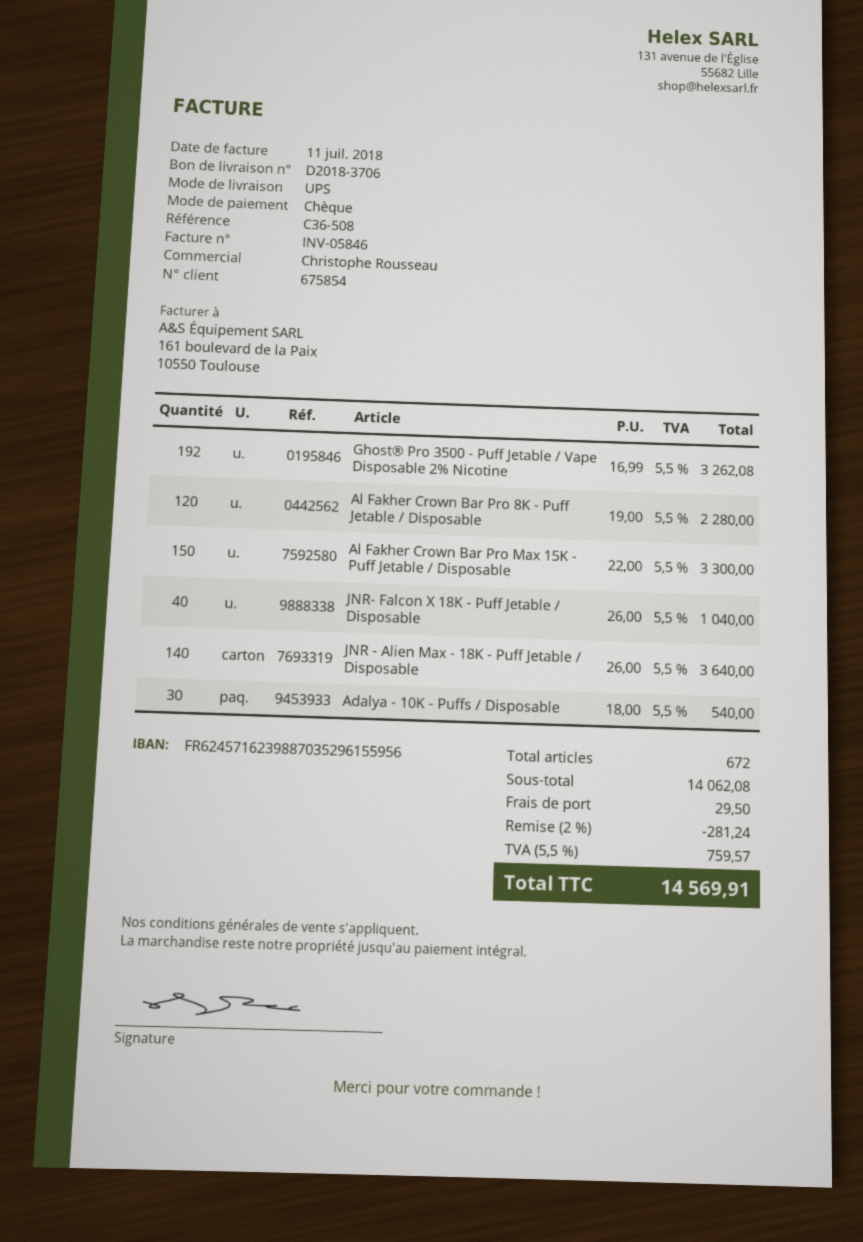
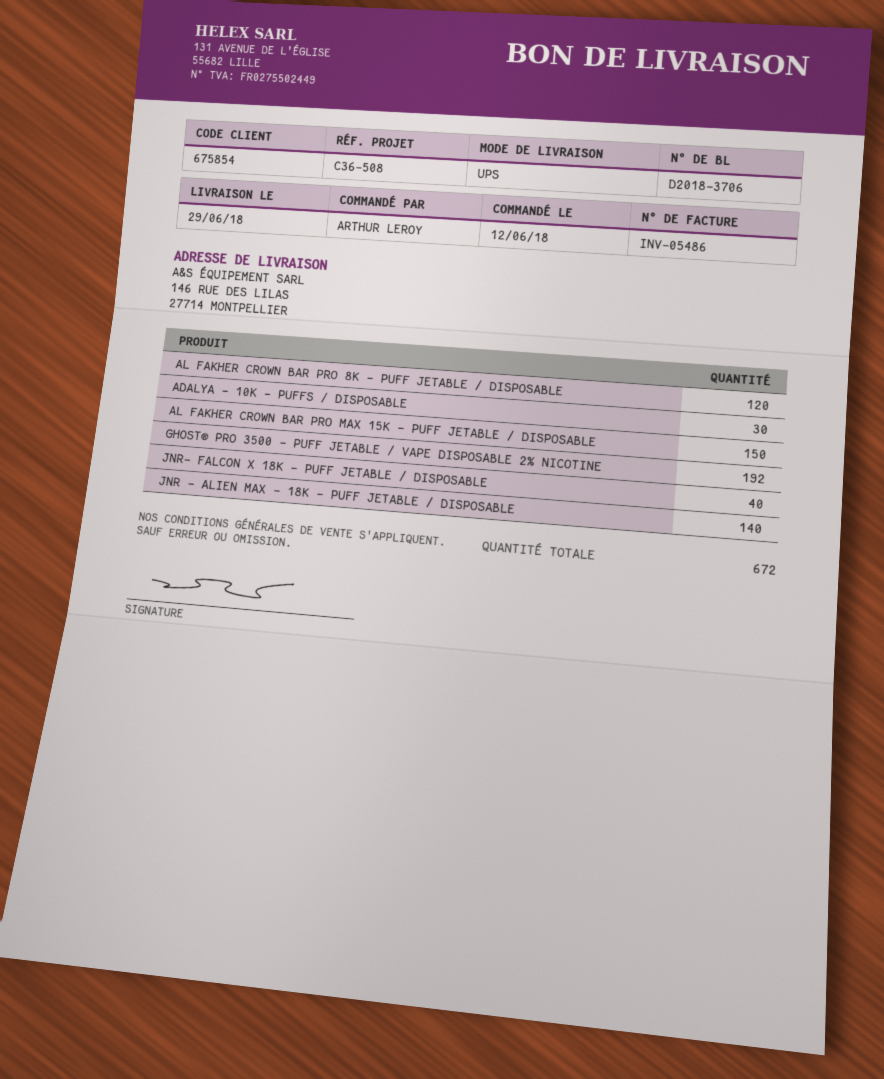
invoice number: INV-05846 -> INV-05486

